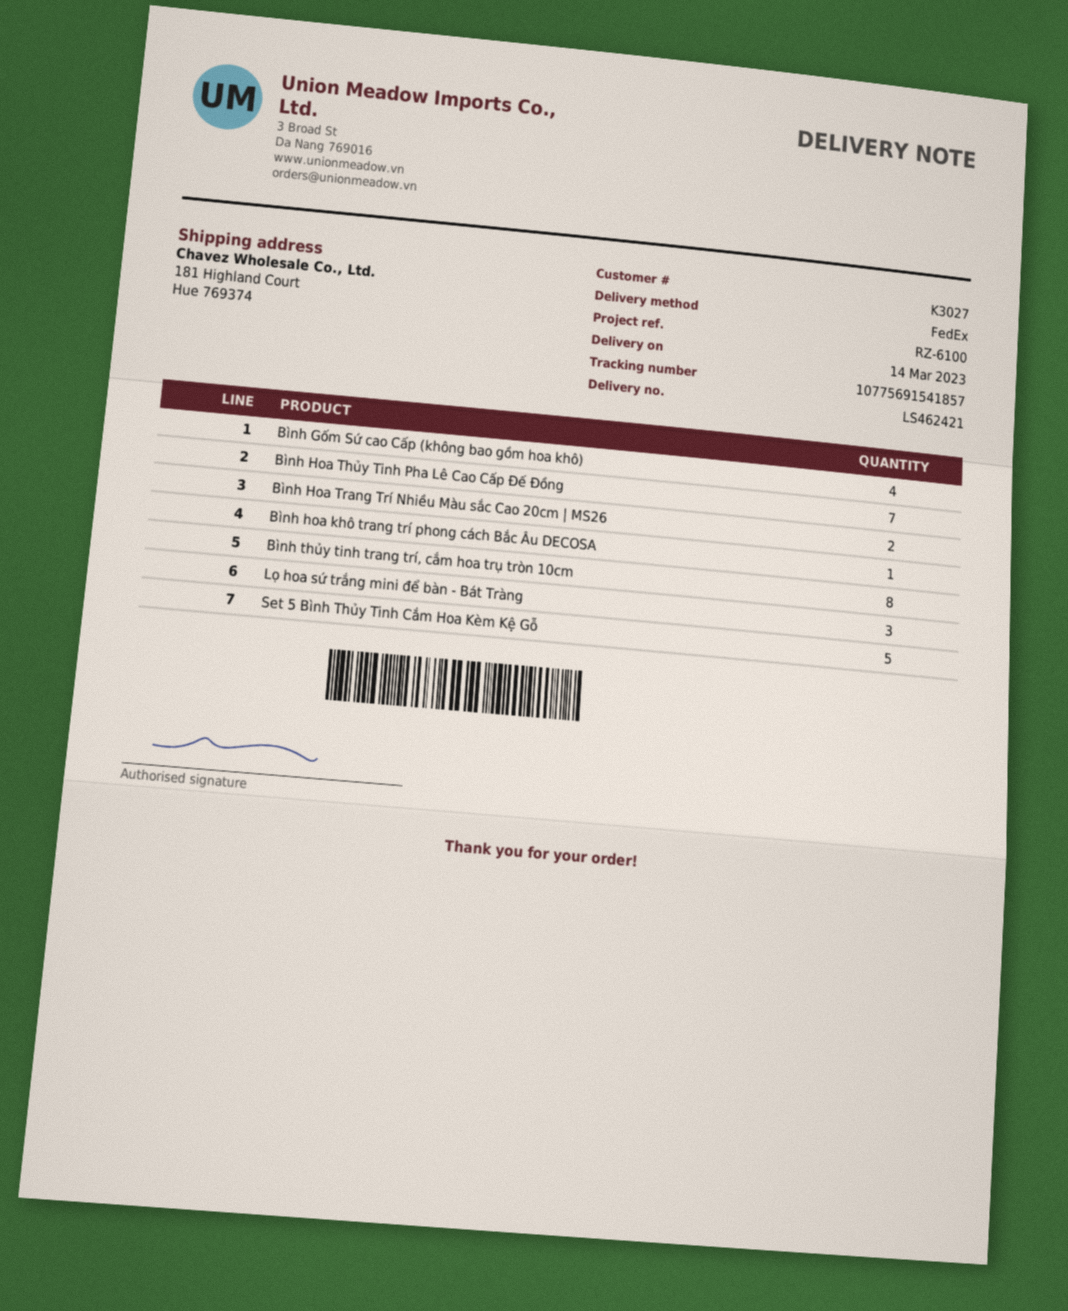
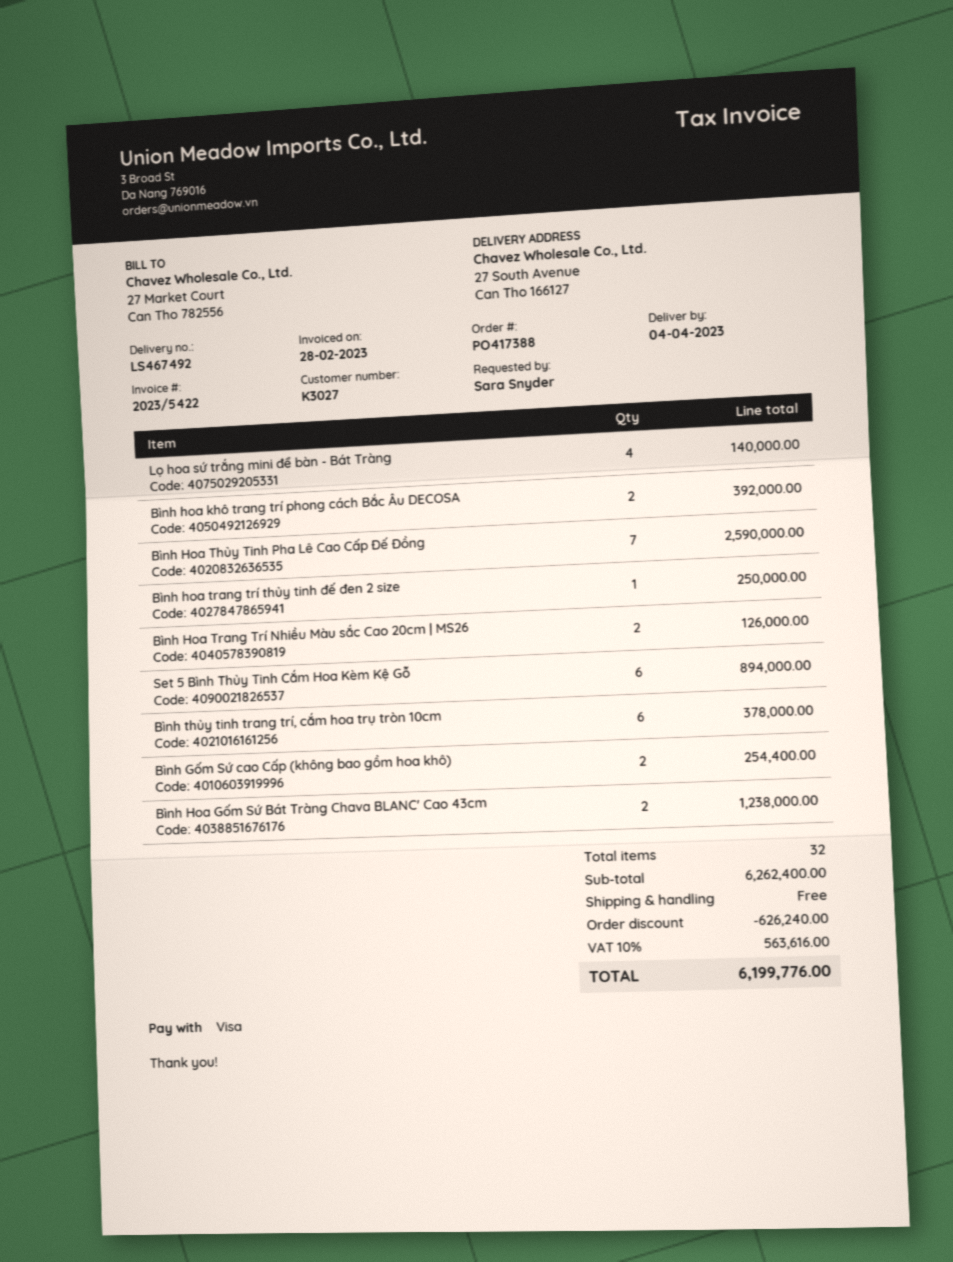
delivery note number: LS462421 -> LS467492
delivery date: 2023-03-14 -> 2023-04-04
ship to: 181 Highland Court, Hue 769374 -> 27 South Avenue, Can Tho 166127
Bình Gốm Sứ cao Cấp (không bao gồm hoa khô): 4 -> 2
Bình hoa khô trang trí phong cách Bắc Âu DECOSA: 1 -> 2
Bình thủy tinh trang trí, cắm hoa trụ tròn 10cm: 8 -> 6
Lọ hoa sứ trắng mini để bàn - Bát Tràng: 3 -> 4
Set 5 Bình Thủy Tinh Cắm Hoa Kèm Kệ Gỗ: 5 -> 6
Bình hoa trang trí thủy tinh đế đen 2 size: none -> 1
Bình Hoa Gốm Sứ Bát Tràng Chava BLANC' Cao 43cm: none -> 2

